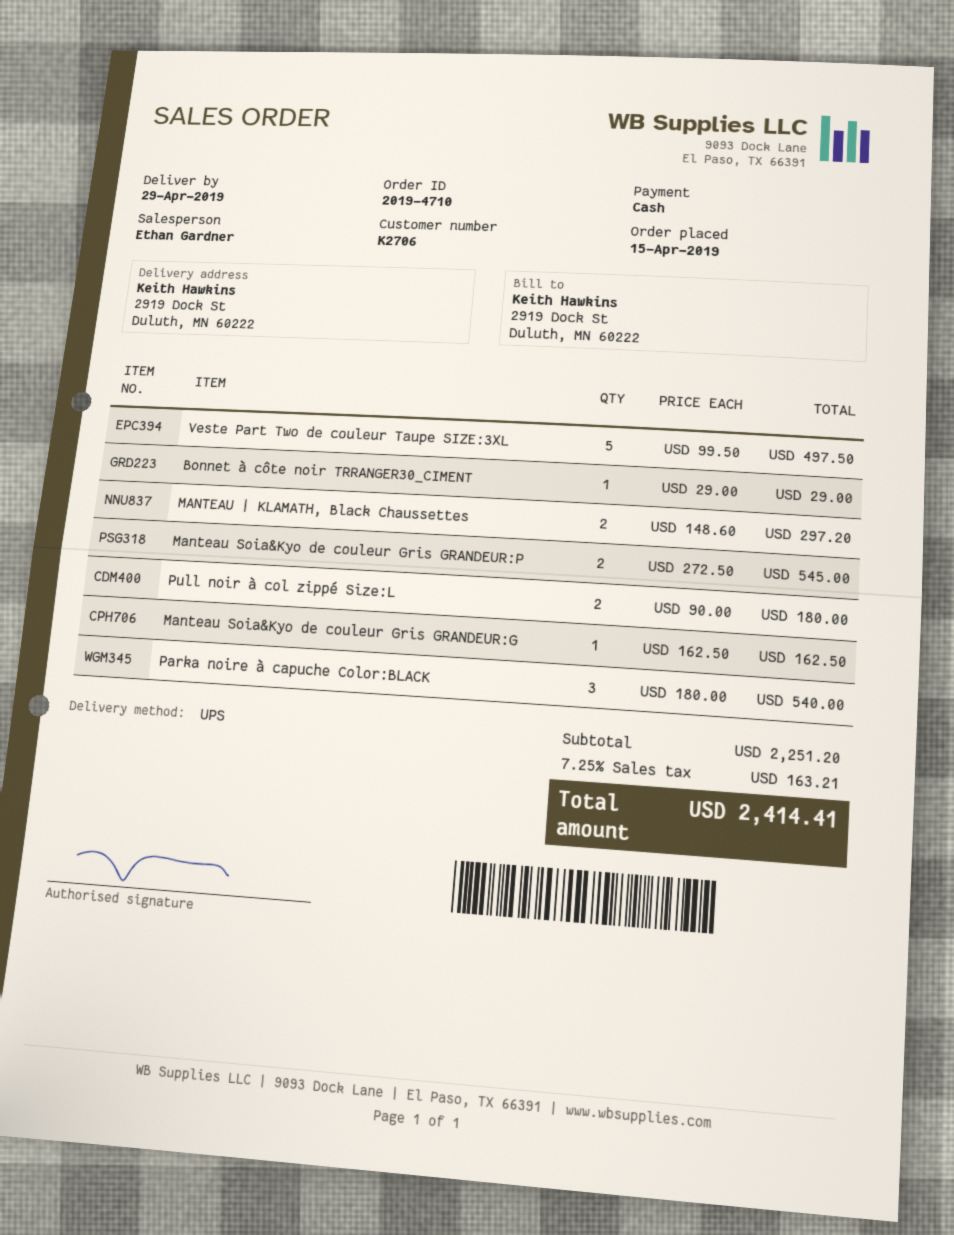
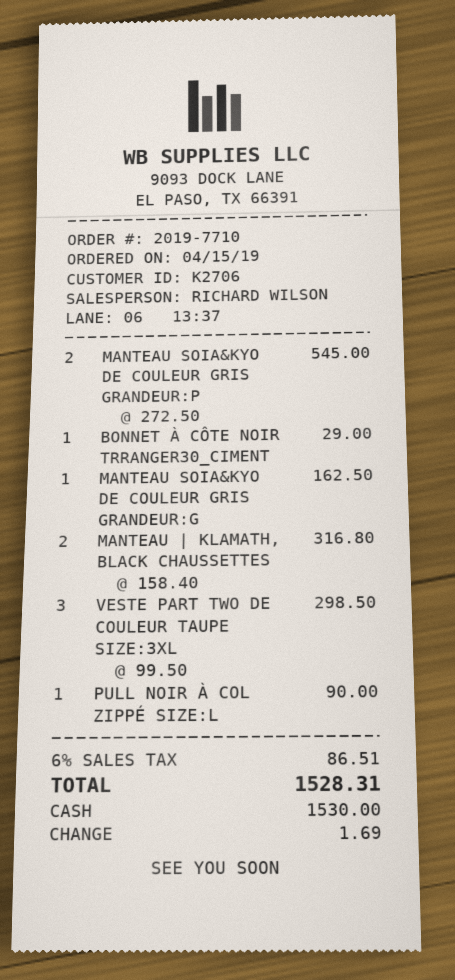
order number: 2019-4710 -> 2019-7710
sales rep: Ethan Gardner -> RICHARD WILSON
Veste Part Two de couleur Taupe SIZE:3XL: 5 x 99.50 = 497.50 -> 3 x 99.50 = 298.50
MANTEAU | KLAMATH, Black Chaussettes: 2 x 148.60 = 297.20 -> 2 x 158.40 = 316.80
Pull noir à col zippé Size:L: 2 x 90.00 = 180.00 -> 1 x 90.00 = 90.00
Parka noire à capuche Color:BLACK: 3 x 180.00 = 540.00 -> none
tax: 7.25% = 163.21 -> 6% = 86.51
total: 2414.41 -> 1528.31

